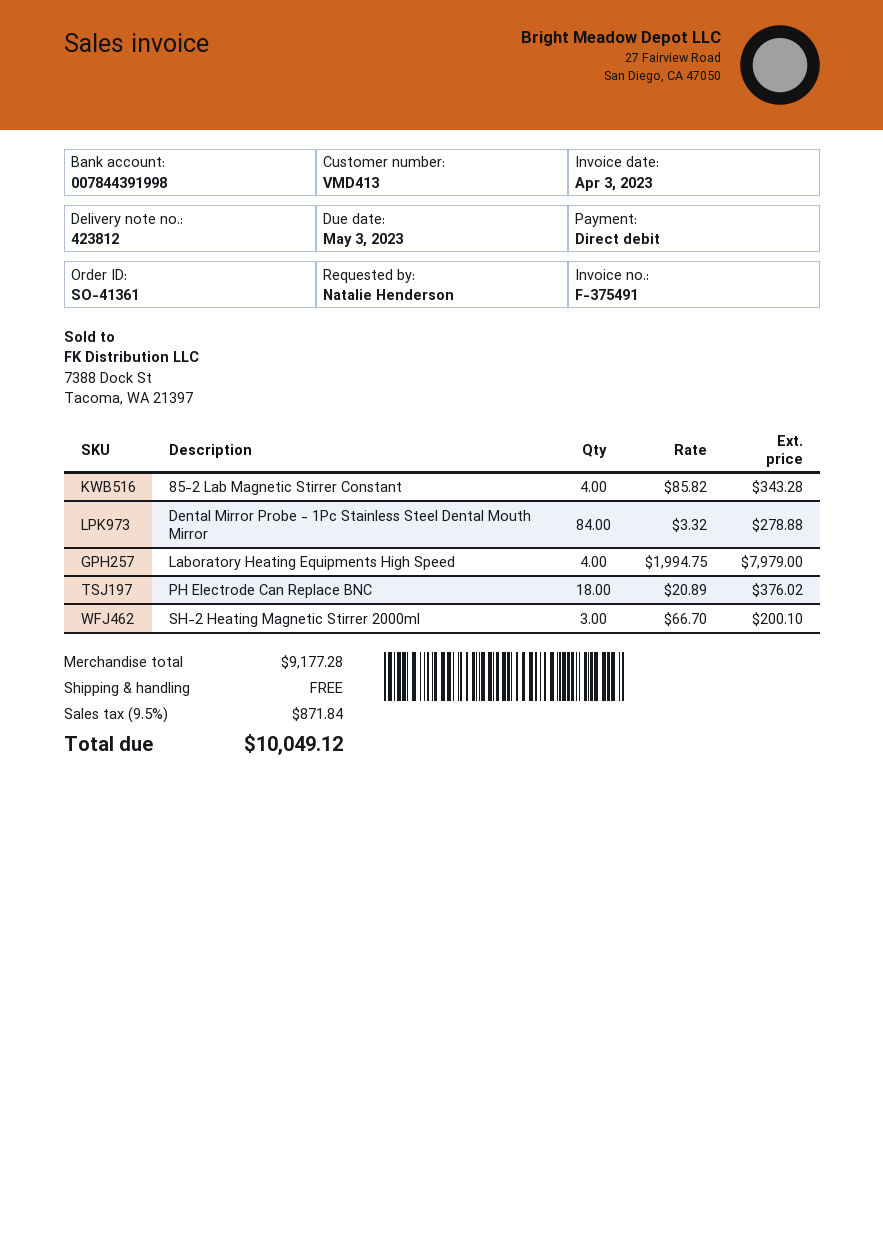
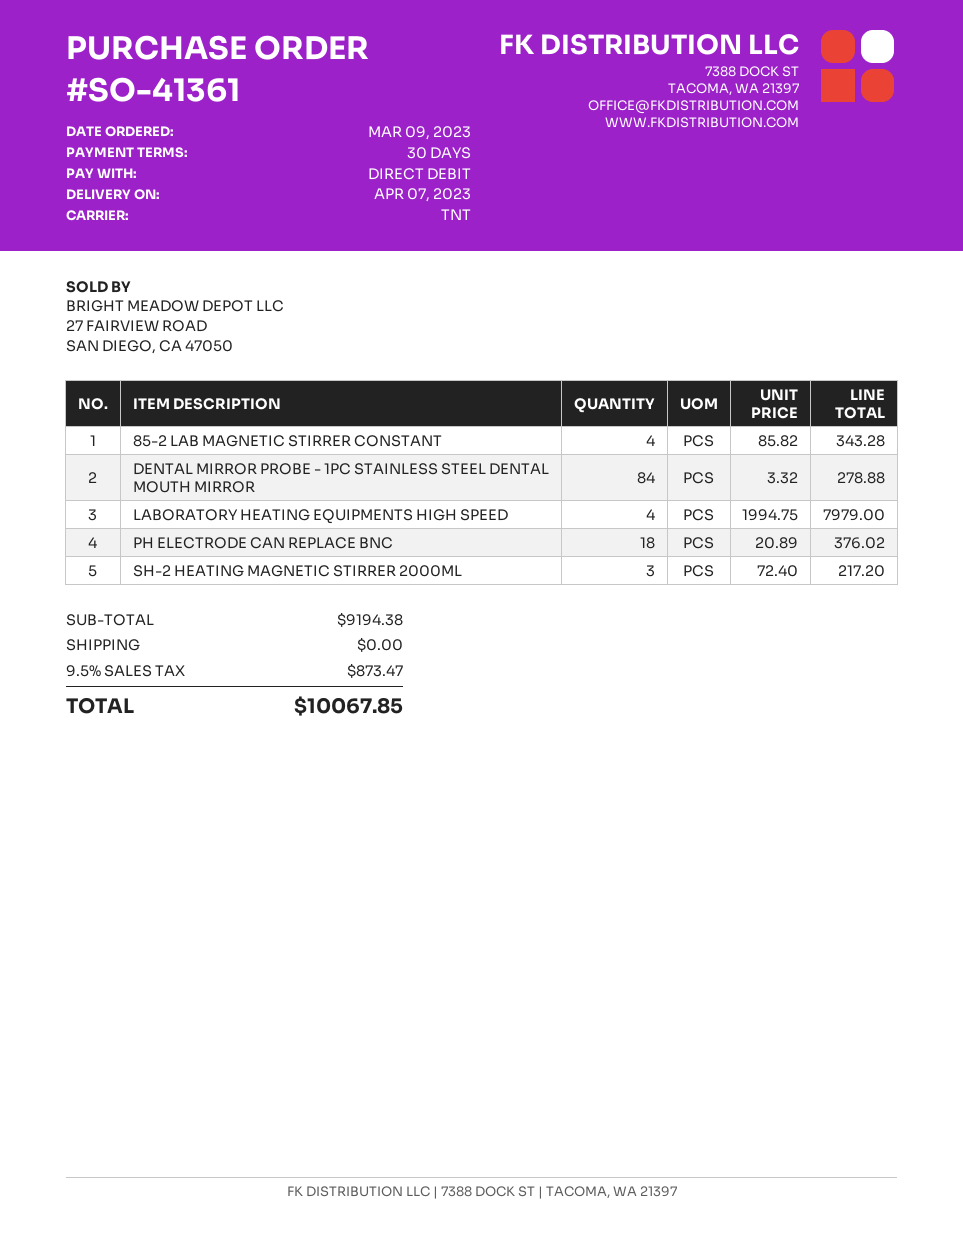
SH-2 Heating Magnetic Stirrer 2000ml: 3 x 66.70 = 200.10 -> 3 x 72.40 = 217.20
subtotal: 9177.28 -> 9194.38
tax: 9.5% = 871.84 -> 9.5% = 873.47
total: 10049.12 -> 10067.85

